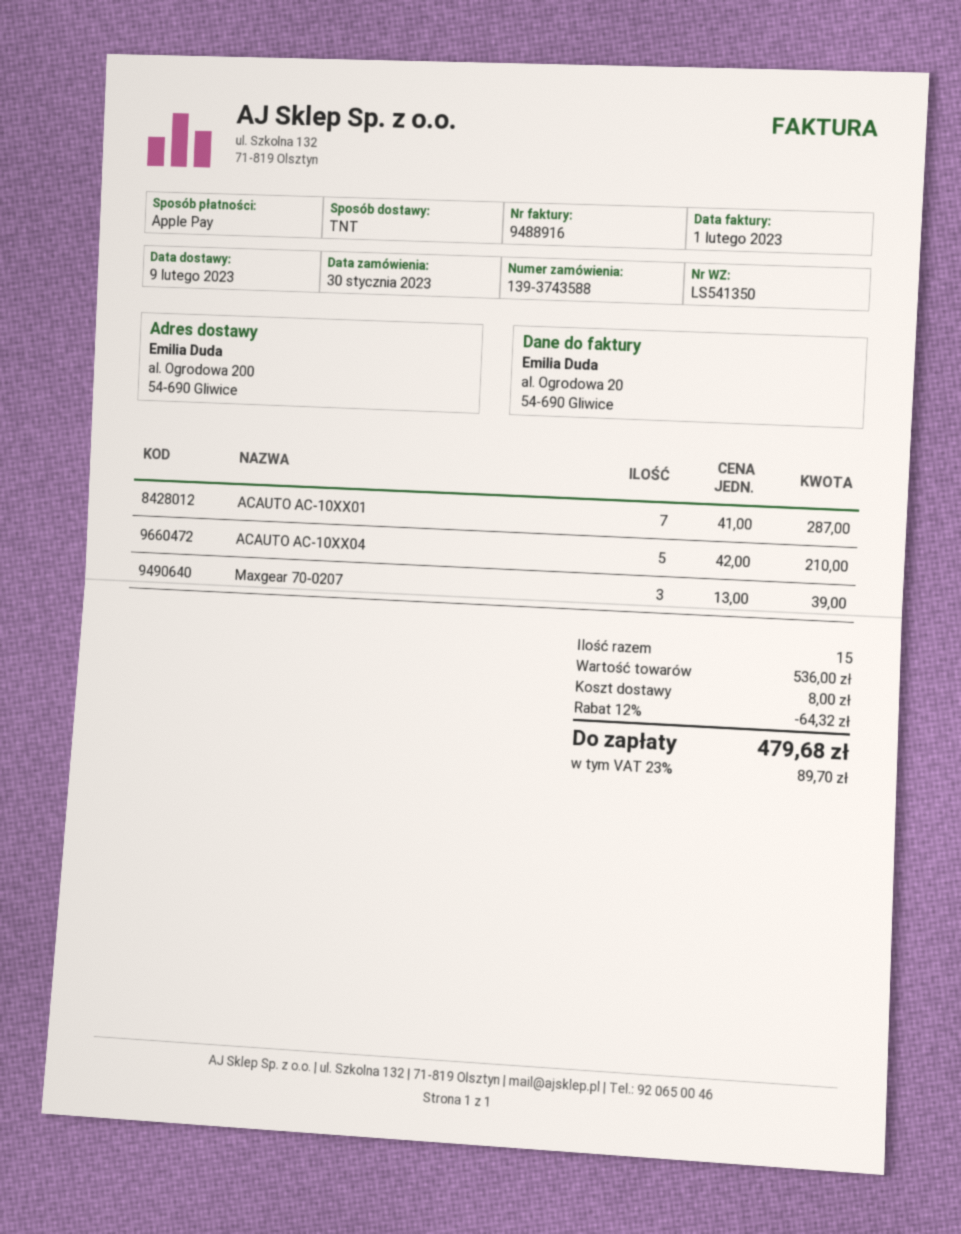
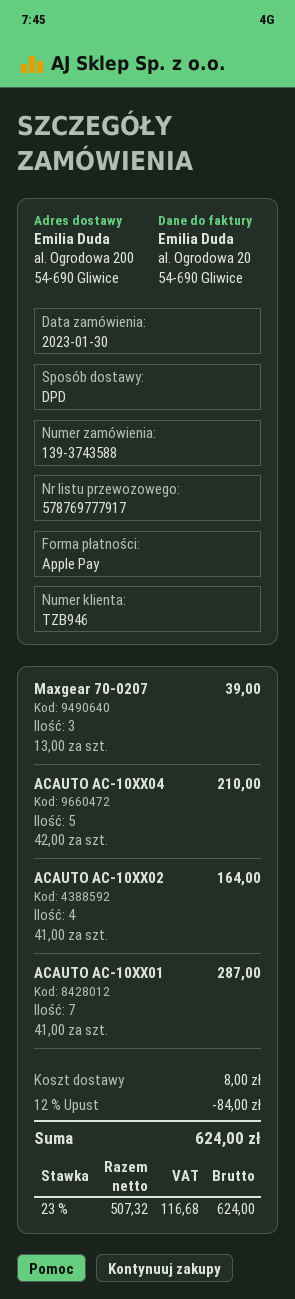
shipping method: TNT -> DPD
ACAUTO AC-10XX02: none -> 4 x 41.00 = 164.00
discount: 12% = 64.32 -> 12% = 84.00
tax: 23% = 89.70 -> 23% = 116.68
total: 479.68 -> 624.00

